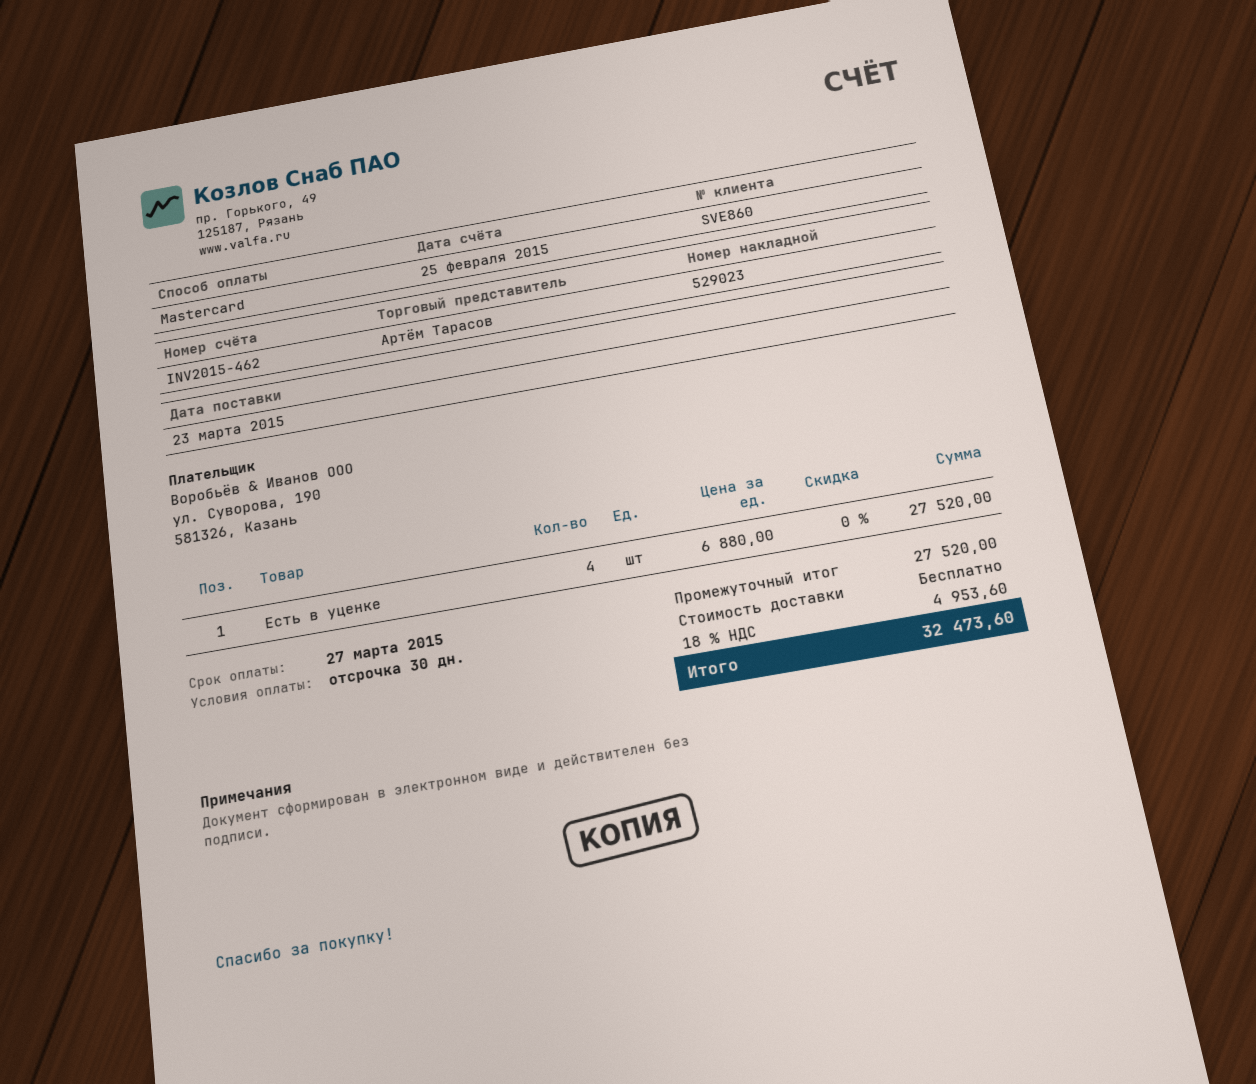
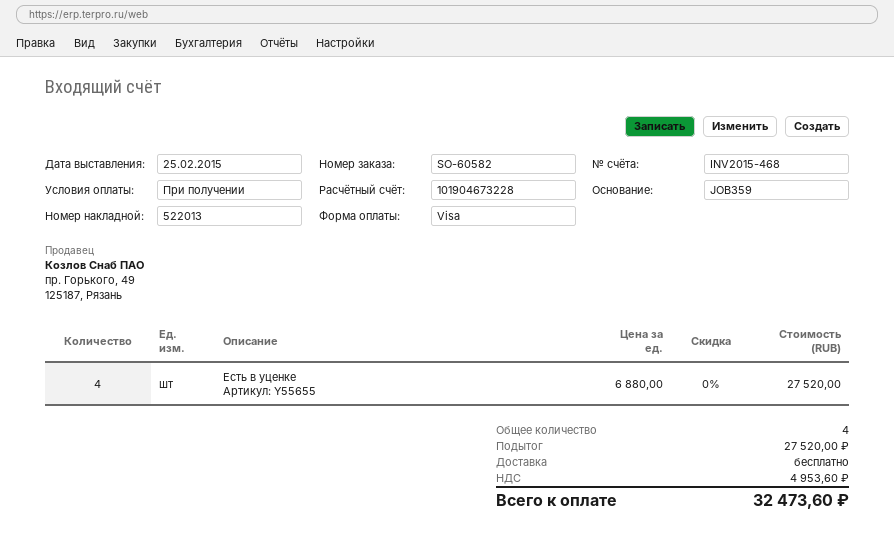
delivery note number: 529023 -> 522013
invoice number: INV2015-462 -> INV2015-468
payment terms: 30 days -> on receipt
payment method: Mastercard -> Visa

